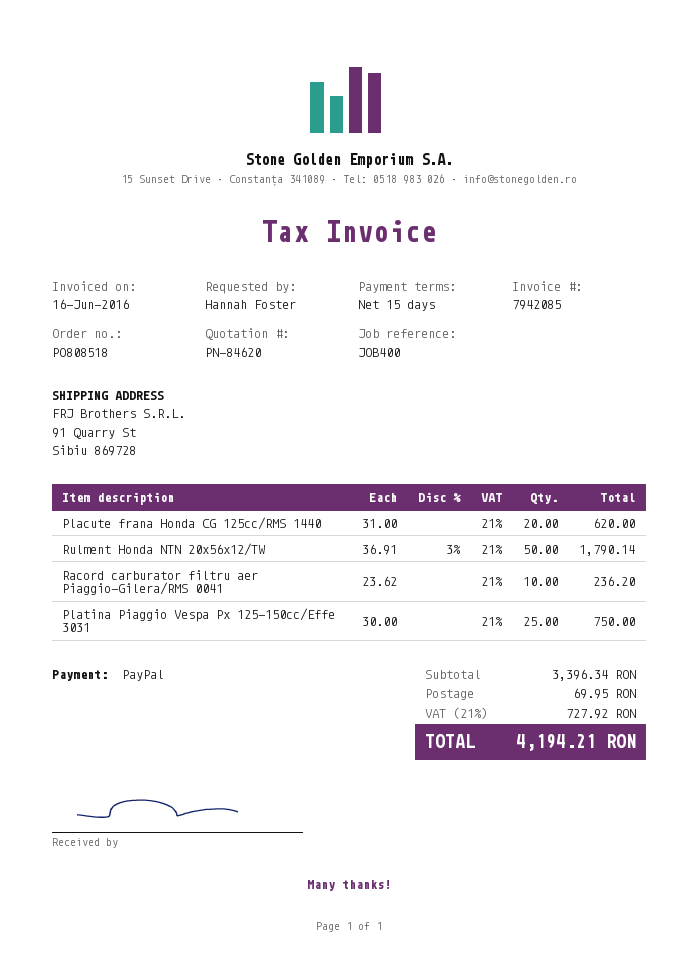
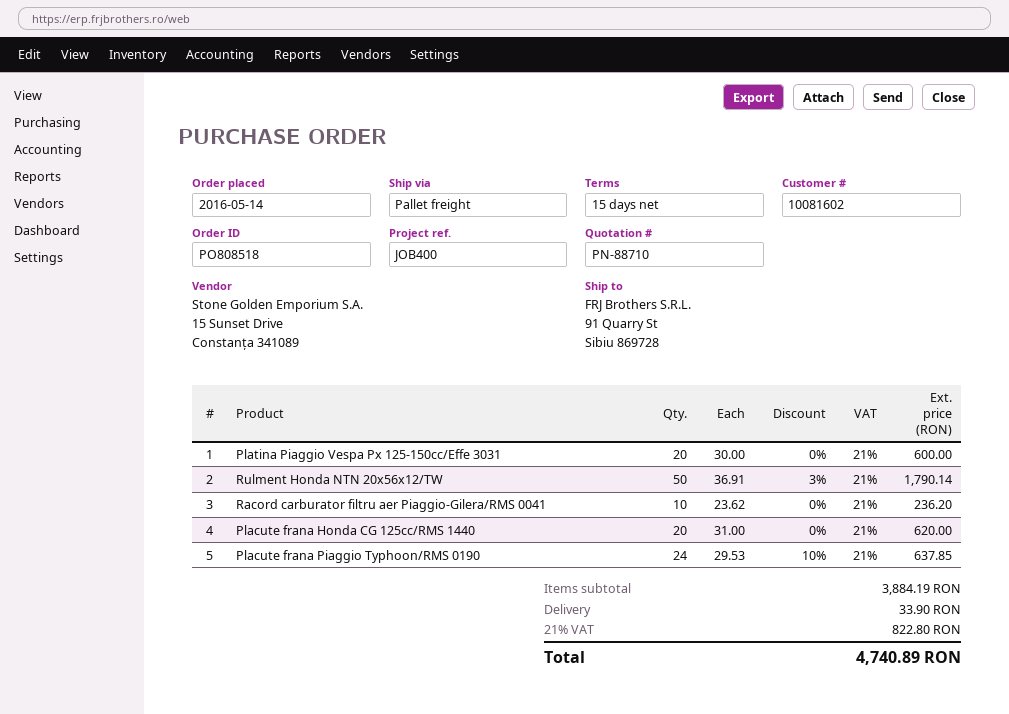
quote number: PN-84620 -> PN-88710
Platina Piaggio Vespa Px 125-150cc/Effe 3031: 25 x 30.00 = 750.00 -> 20 x 30.00 = 600.00
Placute frana Piaggio Typhoon/RMS 0190: none -> 24 x 29.53 - 10% = 637.85
subtotal: 3396.34 -> 3884.19
shipping: 69.95 -> 33.90
tax: 21% = 727.92 -> 21% = 822.80
total: 4194.21 -> 4740.89

